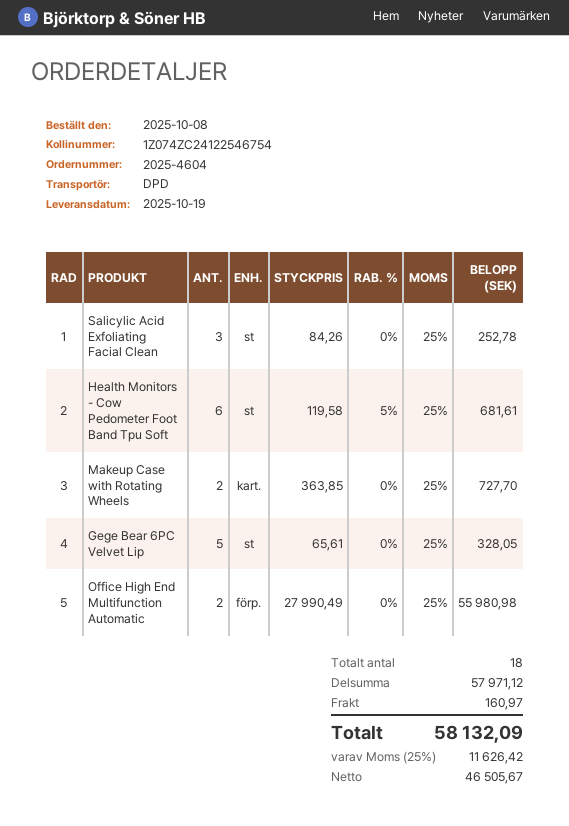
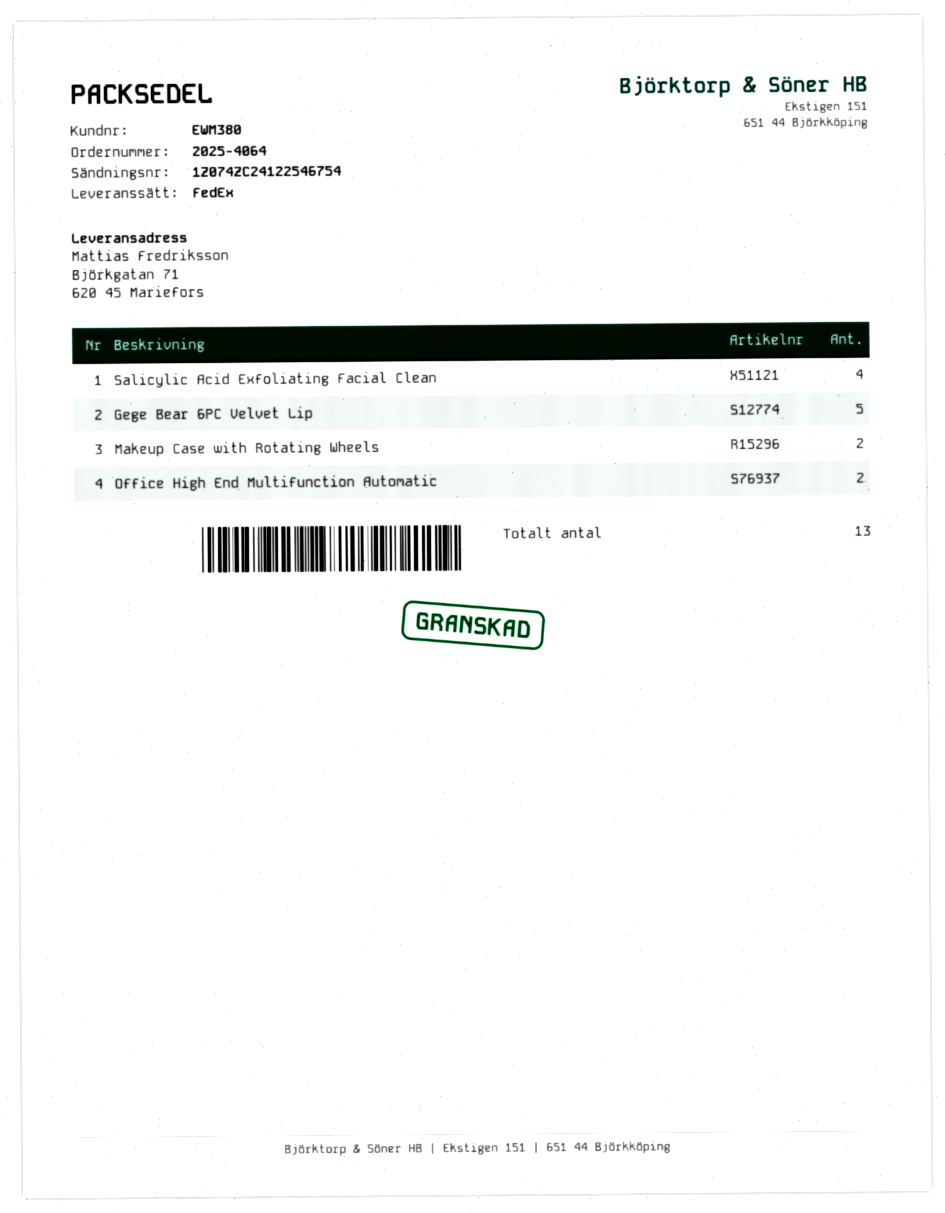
order number: 2025-4604 -> 2025-4064
shipping method: DPD -> FedEx
Salicylic Acid Exfoliating Facial Clean: 3 -> 4
Health Monitors - Cow Pedometer Foot Band Tpu Soft: 6 -> none
total quantity: 18 -> 13

